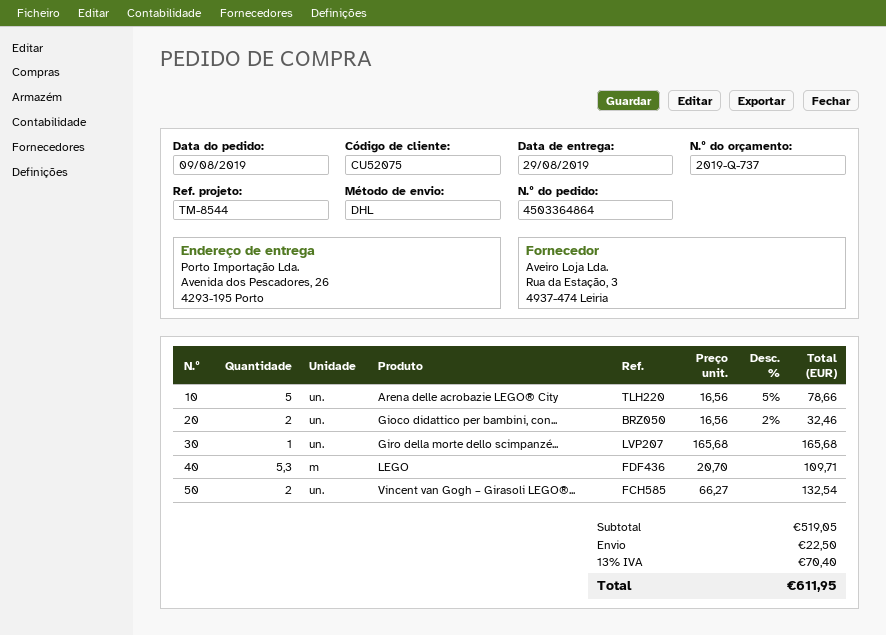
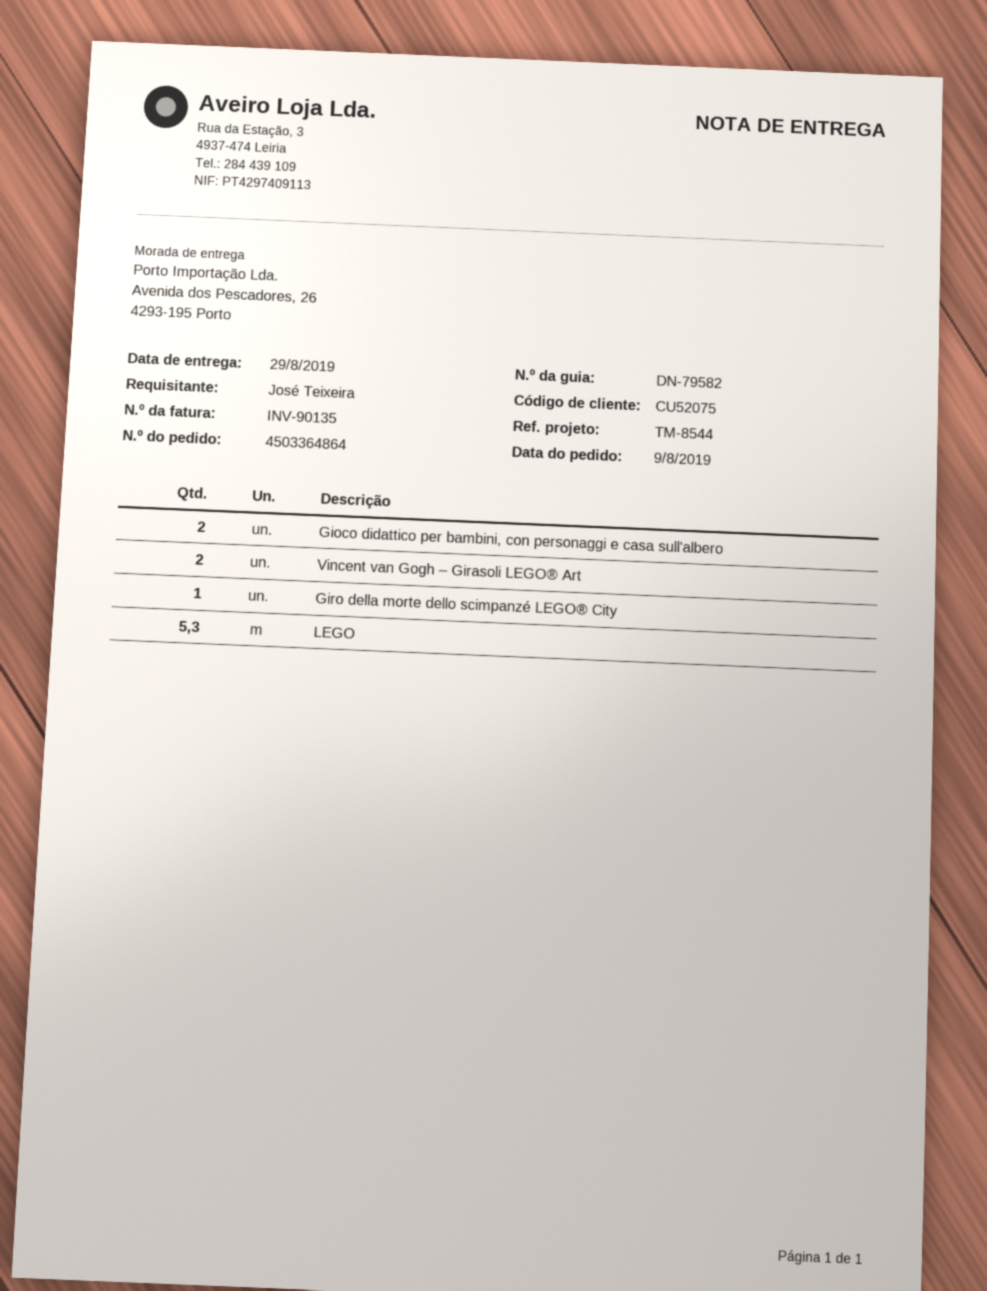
Arena delle acrobazie LEGO® City: 5 -> none

